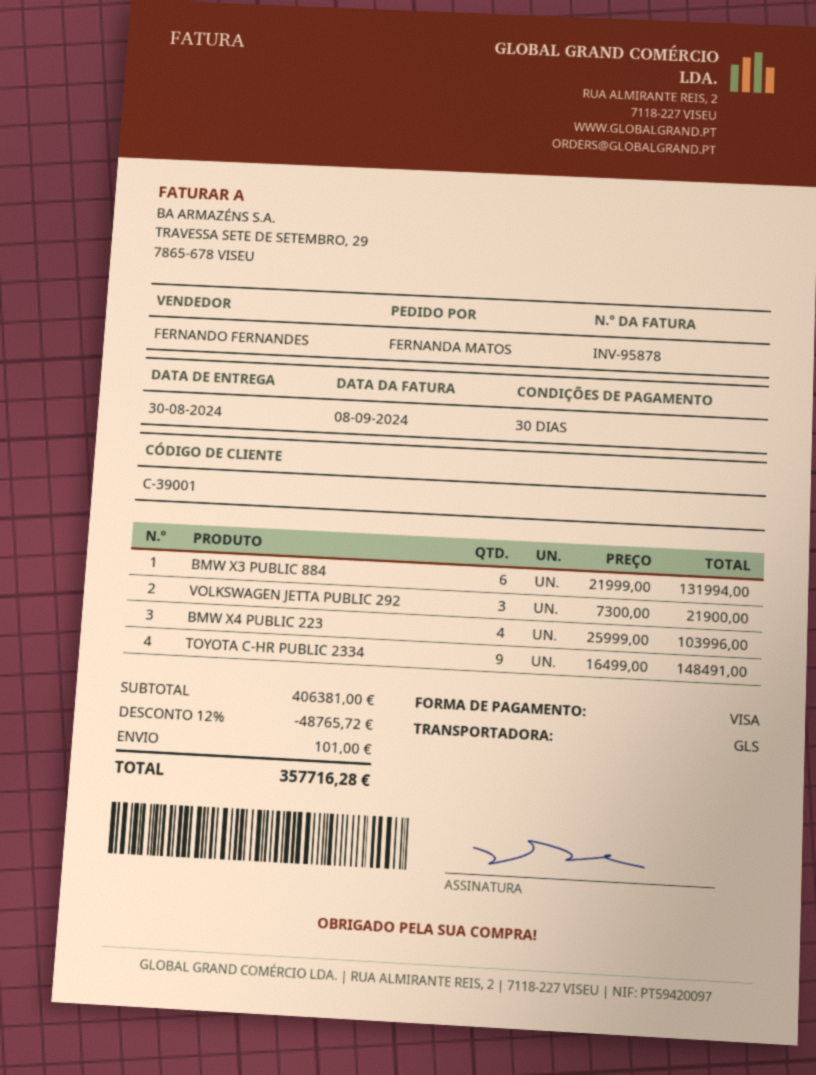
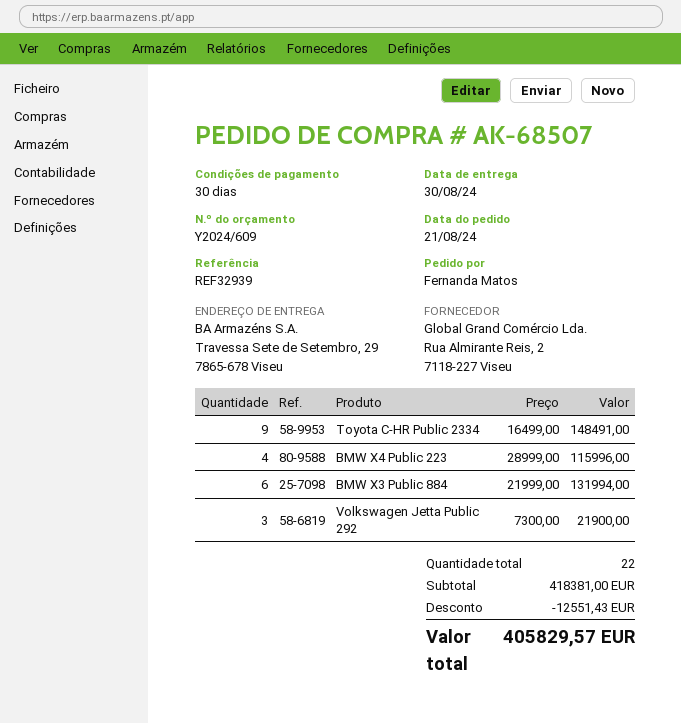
BMW X4 PUBLIC 223: 4 x 25999.00 = 103996.00 -> 4 x 28999.00 = 115996.00
subtotal: 406381.00 -> 418381.00
discount: 48765.72 -> 12551.43
shipping: 101.00 -> none
total: 357716.28 -> 405829.57

